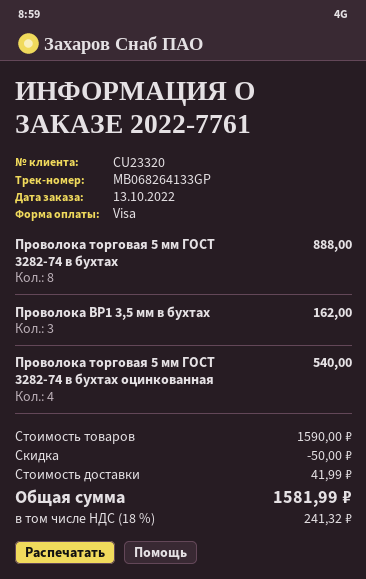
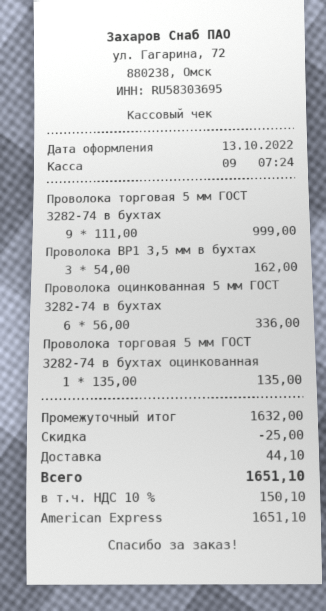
payment method: Visa -> American Express
Проволока торговая 5 мм ГОСТ 3282-74 в бухтах: 8 for 888.00 -> 9 for 999.00
Проволока торговая 5 мм ГОСТ 3282-74 в бухтах оцинкованная: 4 for 540.00 -> 1 for 135.00
Проволока оцинкованная 5 мм ГОСТ 3282-74 в бухтах: none -> 6 for 336.00
subtotal: 1590.00 -> 1632.00
discount: 50.00 -> 25.00
shipping: 41.99 -> 44.10
tax: 18% = 241.32 -> 10% = 150.10
total: 1581.99 -> 1651.10

